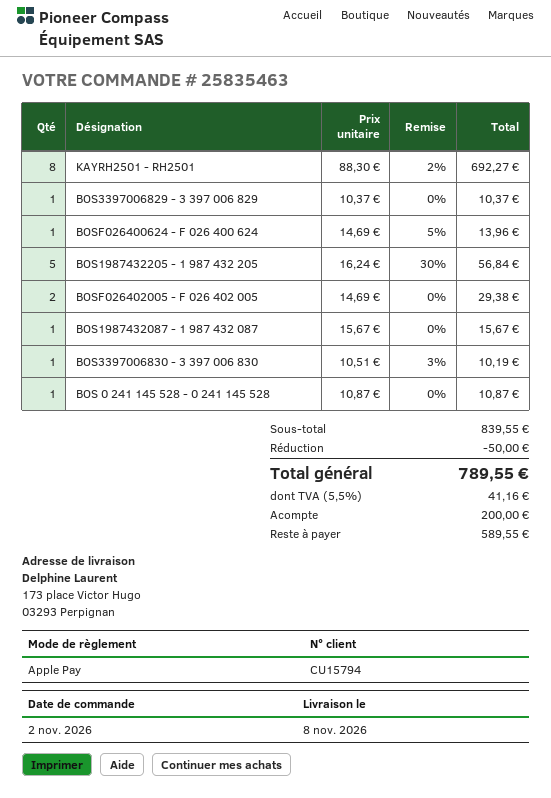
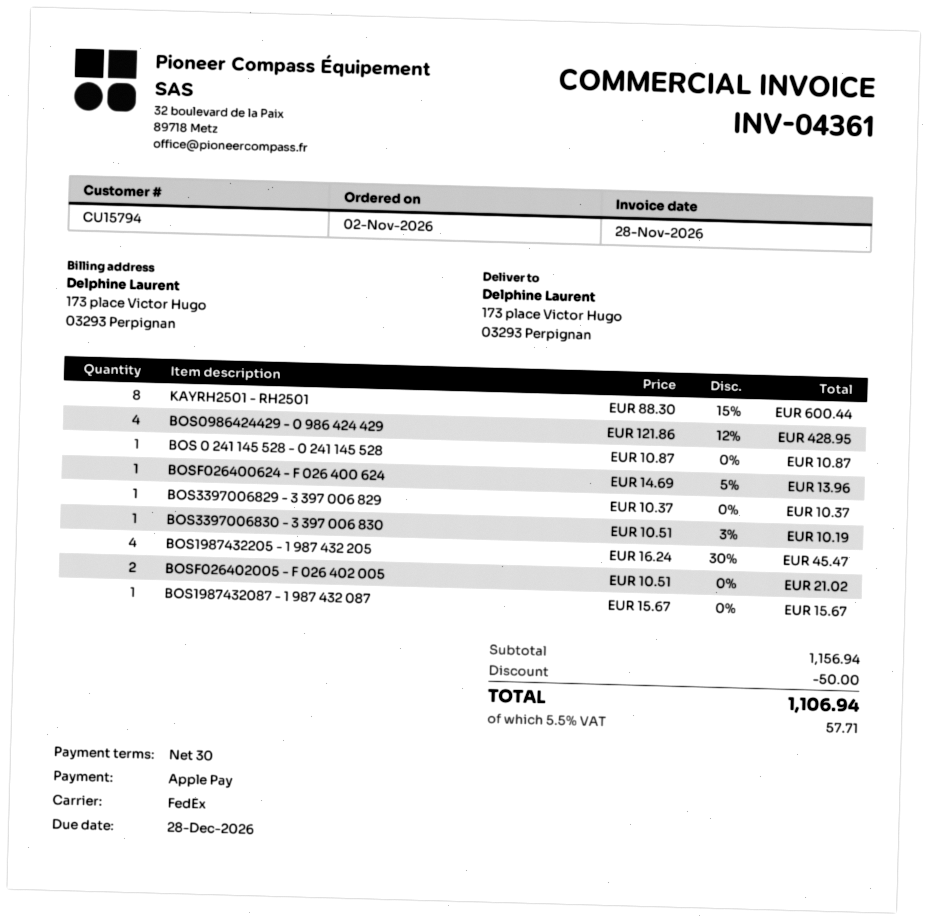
KAYRH2501 - RH2501: 8 x 88.30 - 2% = 692.27 -> 8 x 88.30 - 15% = 600.44
BOS1987432205 - 1 987 432 205: 5 x 16.24 - 30% = 56.84 -> 4 x 16.24 - 30% = 45.47
BOSF026402005 - F 026 402 005: 2 x 14.69 = 29.38 -> 2 x 10.51 = 21.02
BOS0986424429 - 0 986 424 429: none -> 4 x 121.86 - 12% = 428.95
subtotal: 839.55 -> 1156.94
tax: 5.5% = 41.16 -> 5.5% = 57.71
total: 789.55 -> 1106.94

